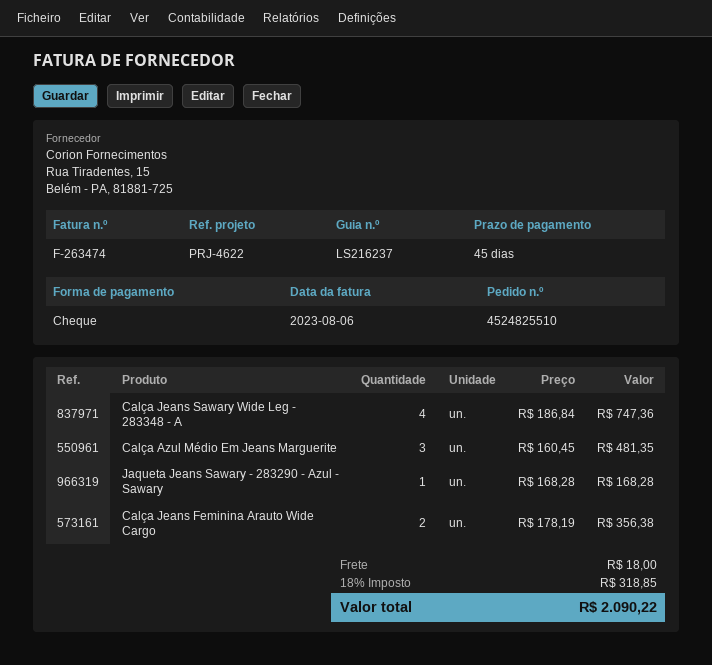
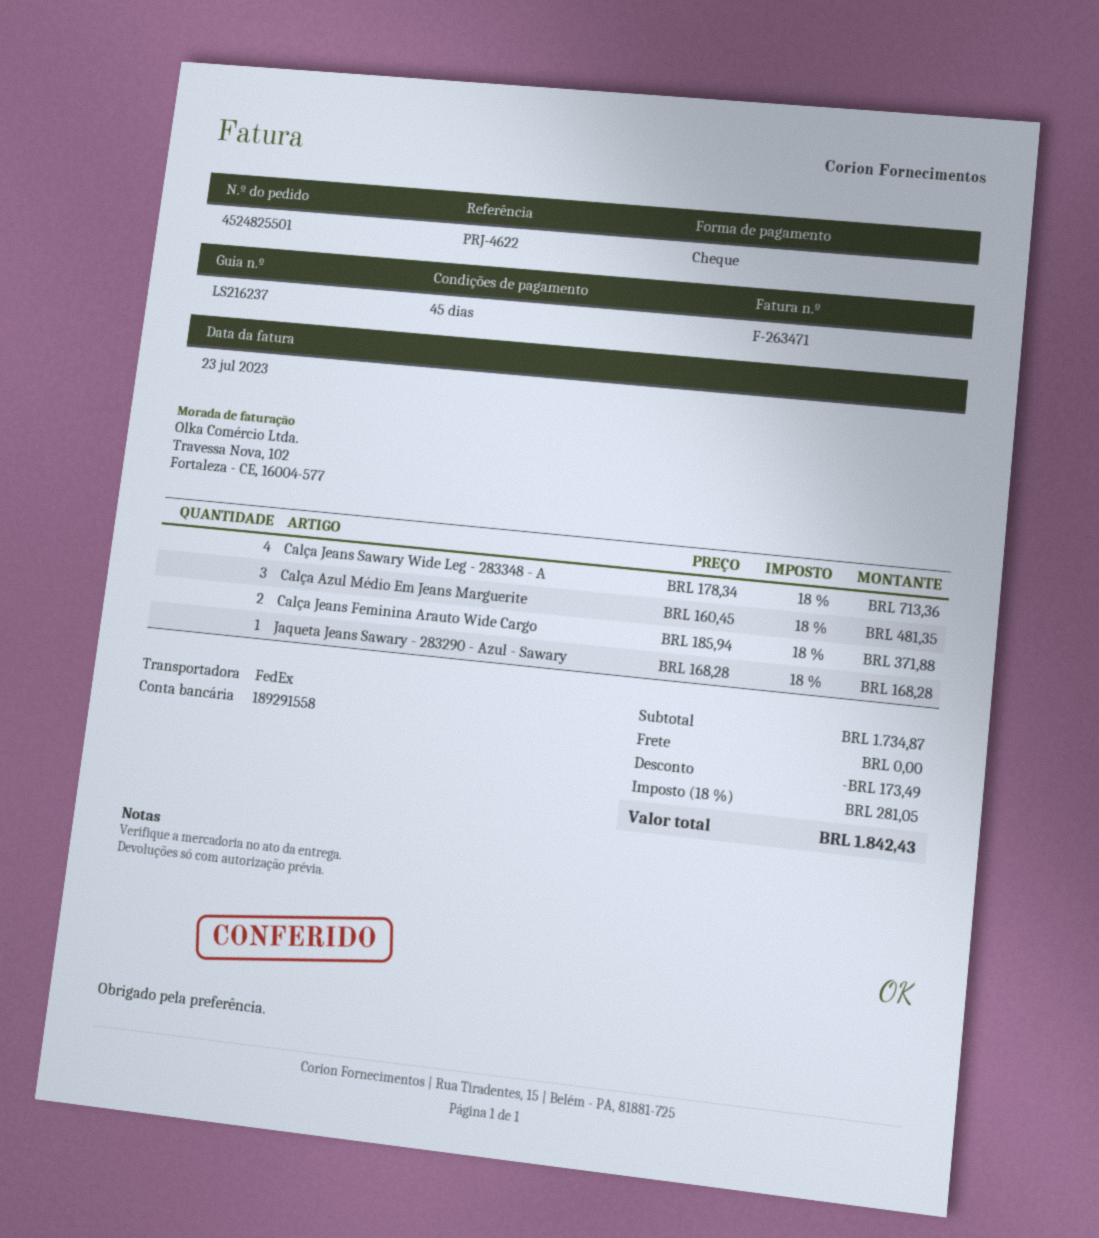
order number: 4524825510 -> 4524825501
invoice number: F-263474 -> F-263471
invoice date: 2023-08-06 -> 2023-07-23
Calça Jeans Sawary Wide Leg - 283348 - A: 4 x 186.84 = 747.36 -> 4 x 178.34 = 713.36
Calça Jeans Feminina Arauto Wide Cargo: 2 x 178.19 = 356.38 -> 2 x 185.94 = 371.88
discount: none -> 173.49
shipping: 18.00 -> 0.00
tax: 18% = 318.85 -> 18% = 281.05
total: 2090.22 -> 1842.43

